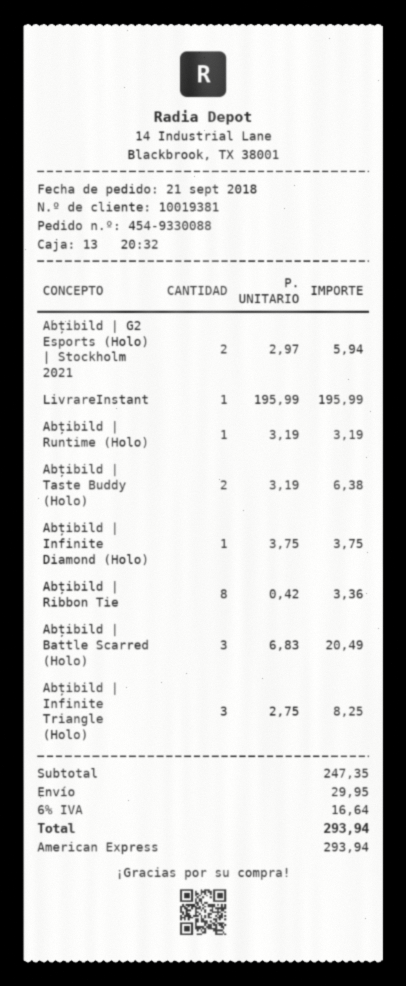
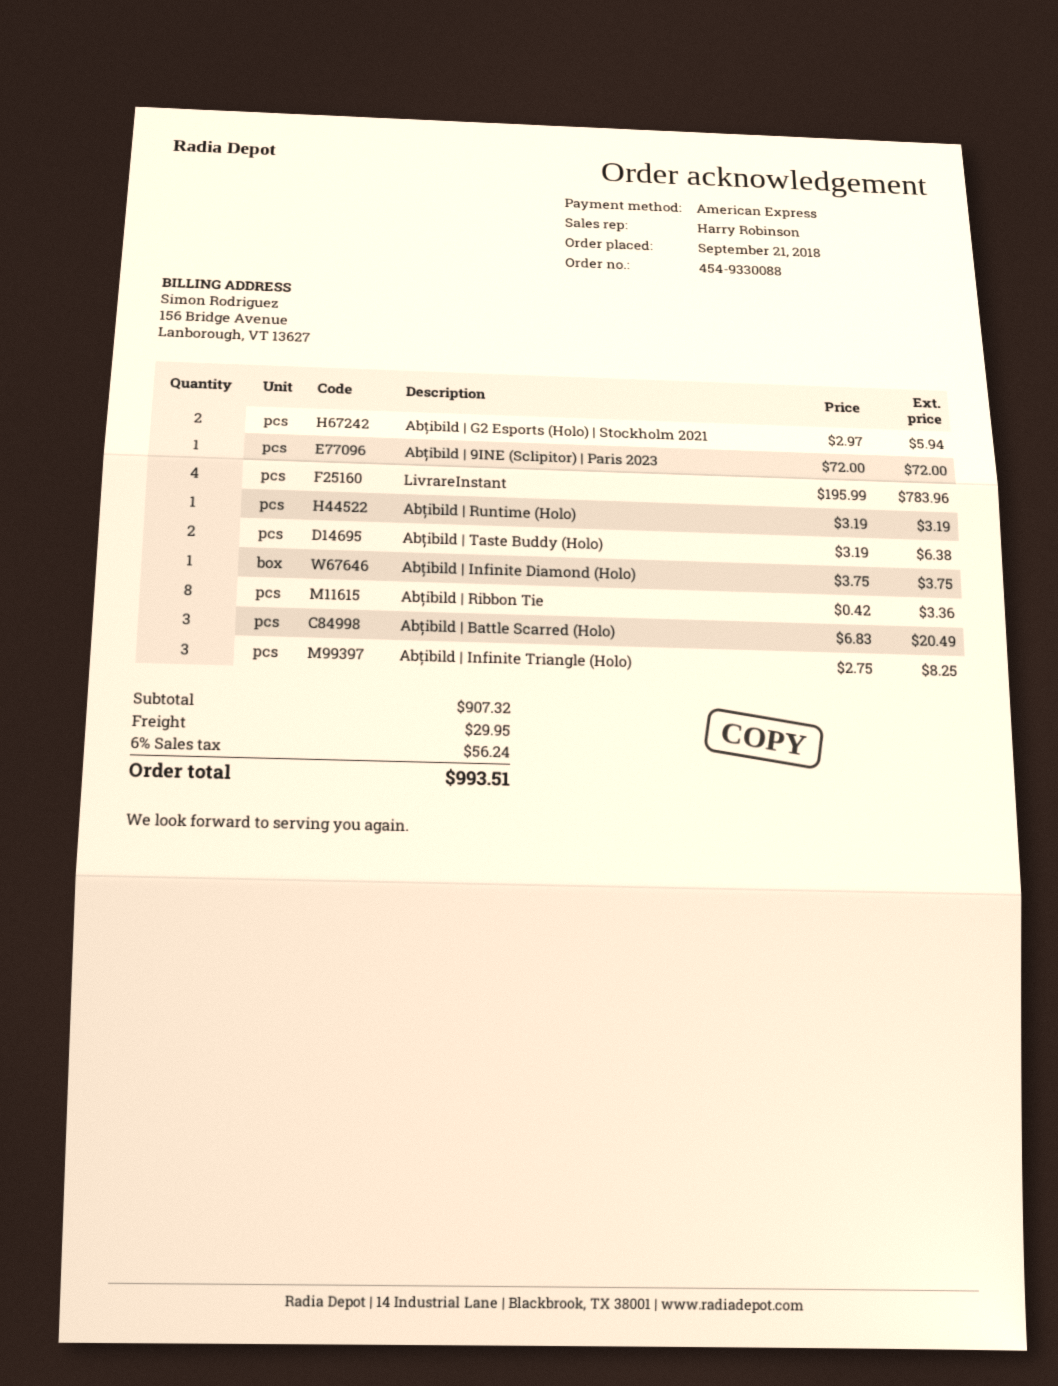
LivrareInstant: 1 x 195.99 = 195.99 -> 4 x 195.99 = 783.96
Abțibild | 9INE (Sclipitor) | Paris 2023: none -> 1 x 72.00 = 72.00
subtotal: 247.35 -> 907.32
tax: 6% = 16.64 -> 6% = 56.24
total: 293.94 -> 993.51

